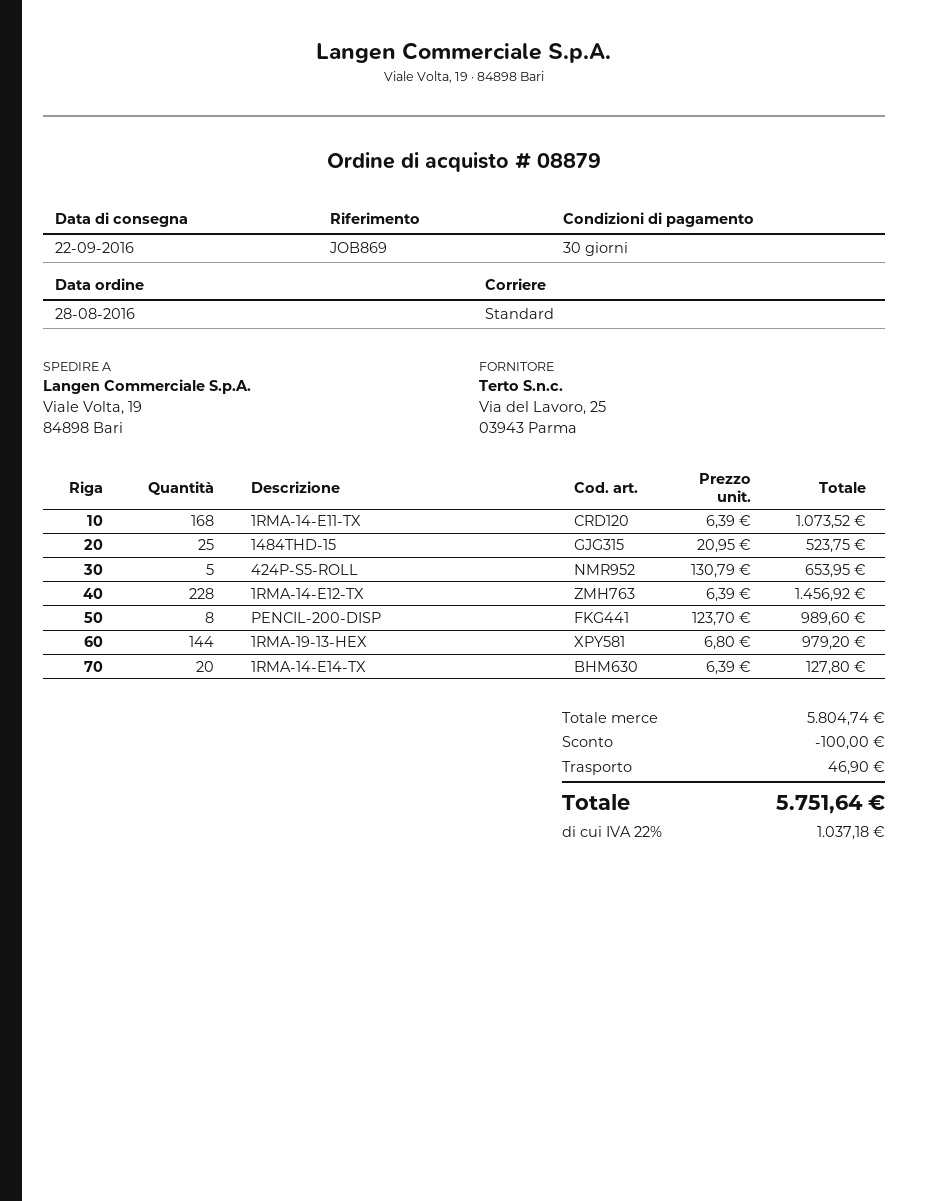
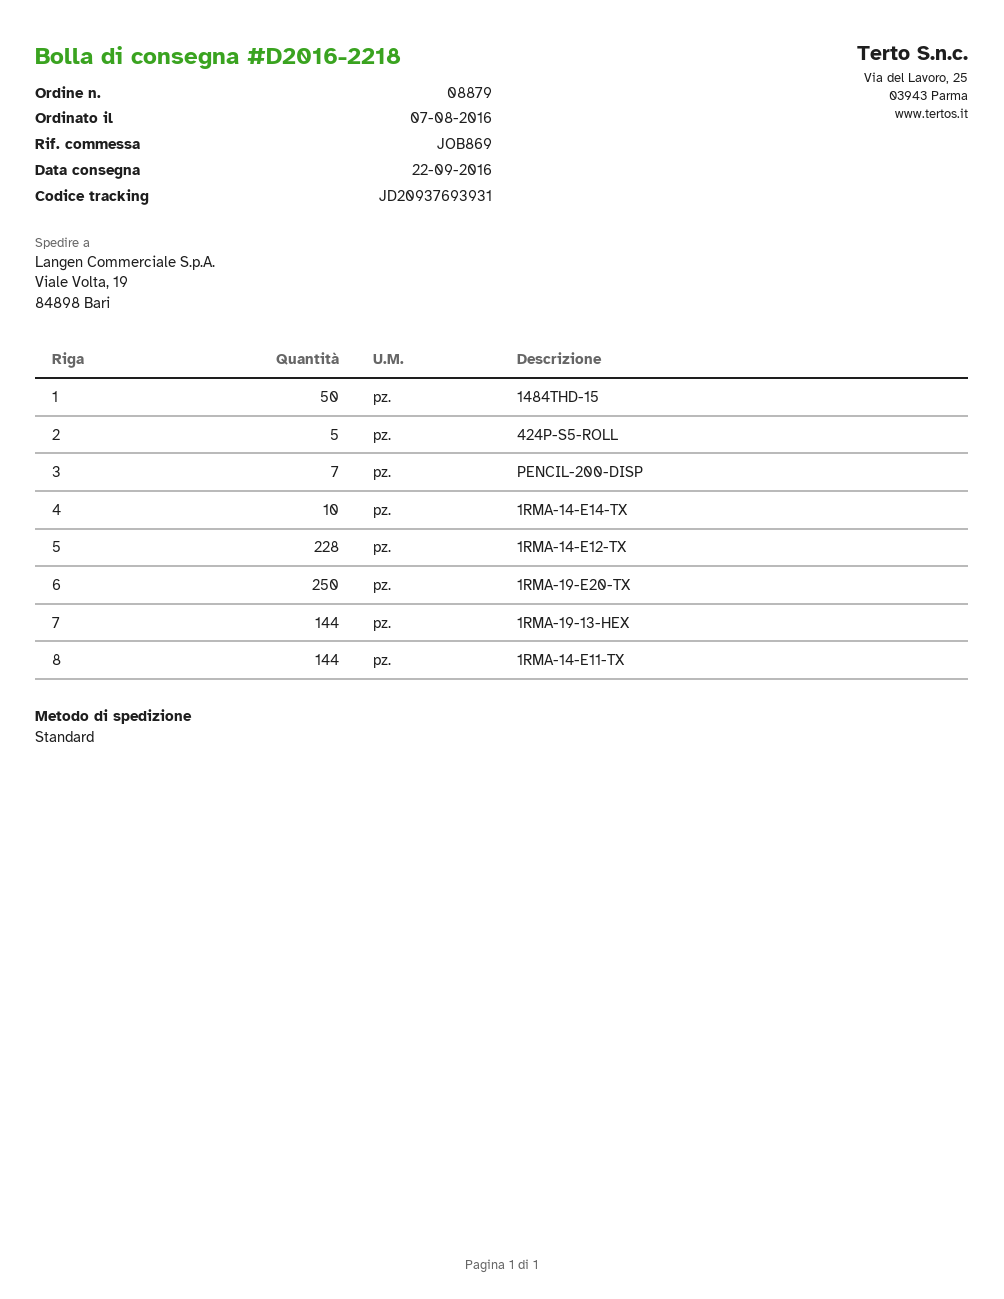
order date: 2016-08-28 -> 2016-08-07
1RMA-14-E11-TX: 168 -> 144
1484THD-15: 25 -> 50
PENCIL-200-DISP: 8 -> 7
1RMA-14-E14-TX: 20 -> 10
1RMA-19-E20-TX: none -> 250

